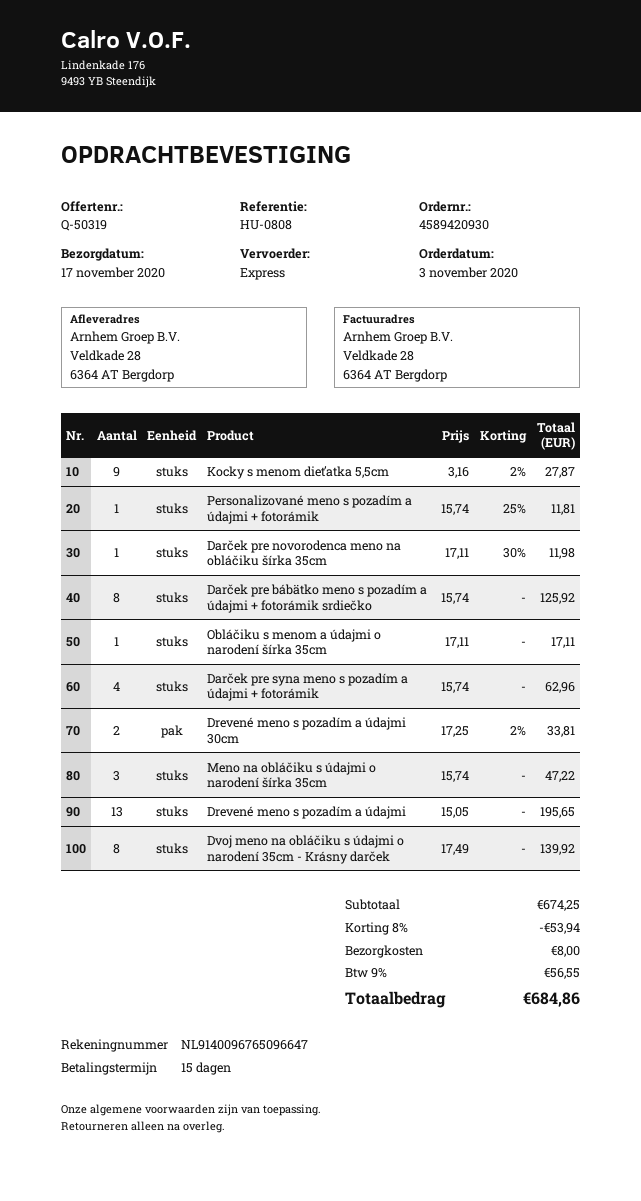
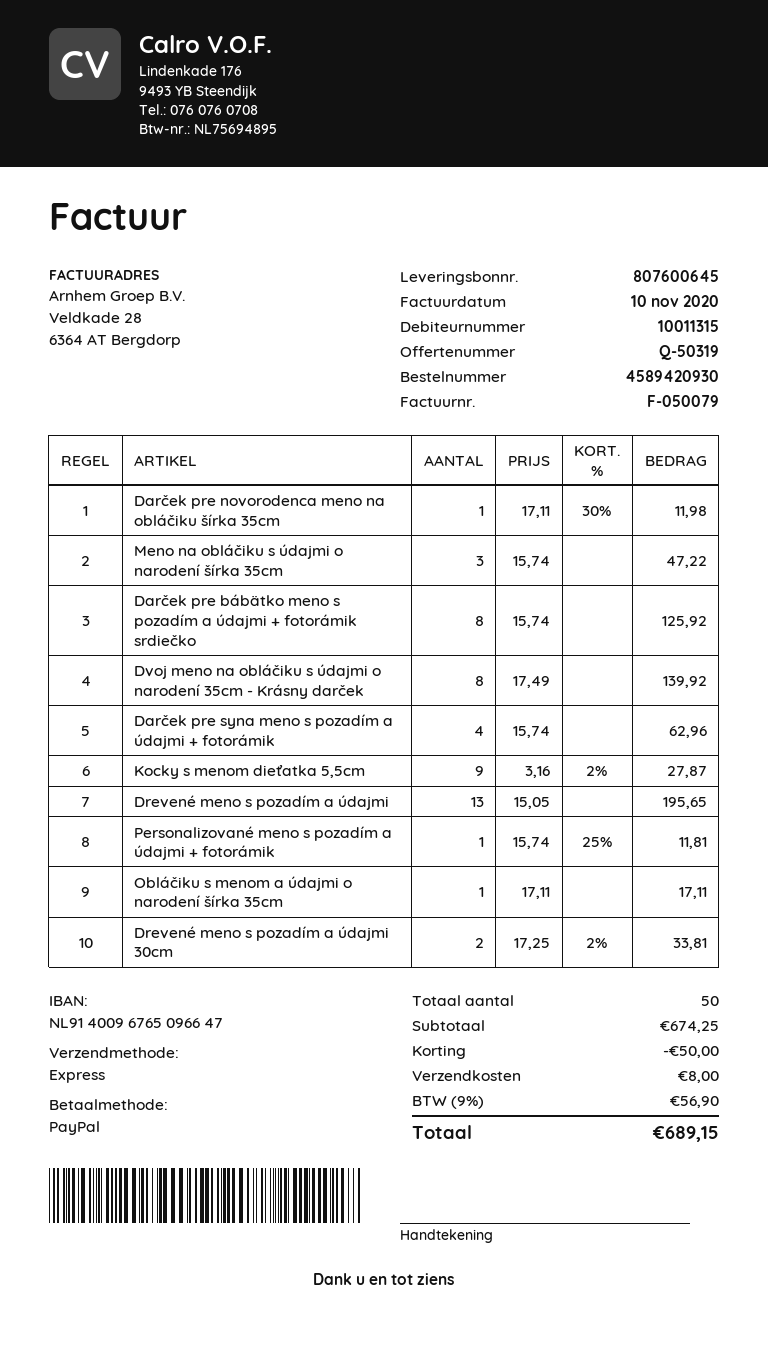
discount: 53.94 -> 50.00
tax: 9% = 56.55 -> 9% = 56.90
total: 684.86 -> 689.15

